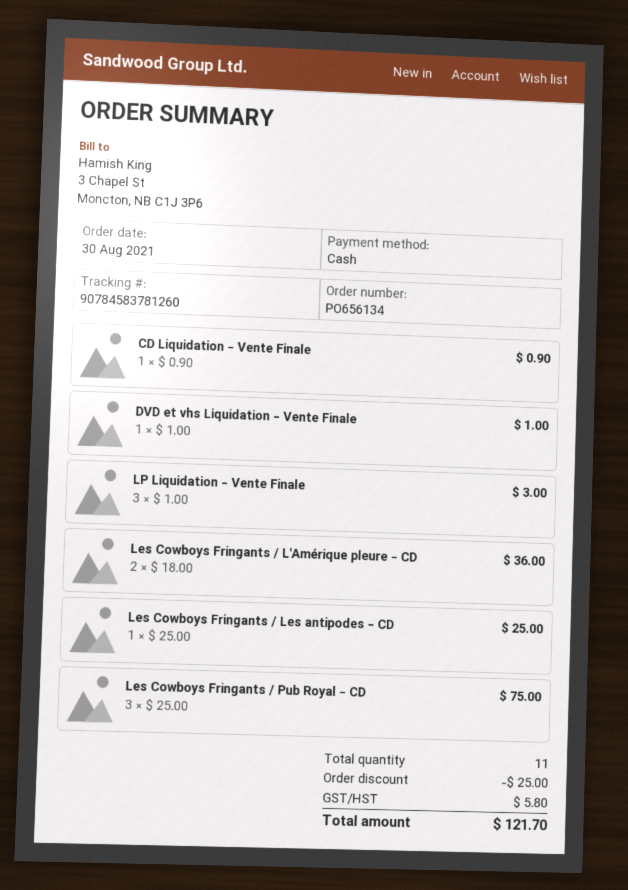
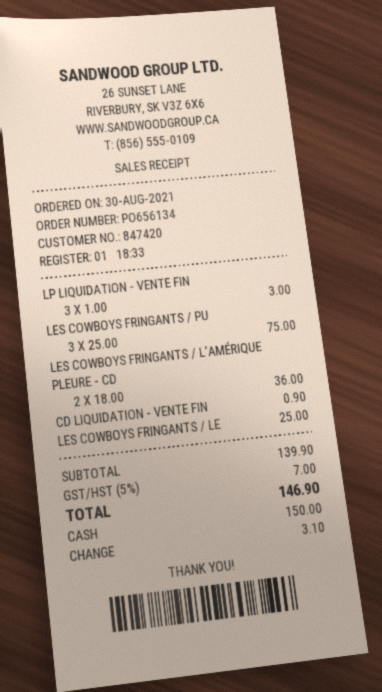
DVD et vhs Liquidation - Vente Finale: 1 x 1.00 = 1.00 -> none
discount: 25.00 -> none
tax: 5.80 -> 7.00
total: 121.70 -> 146.90

